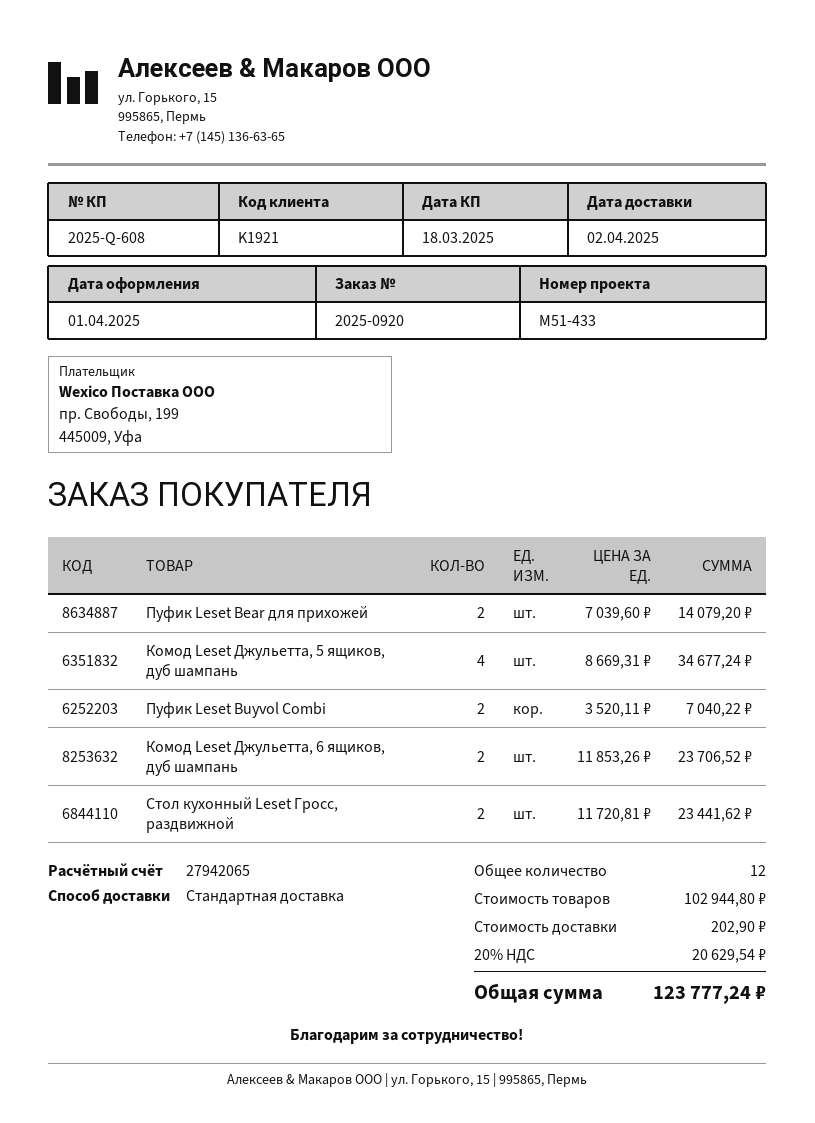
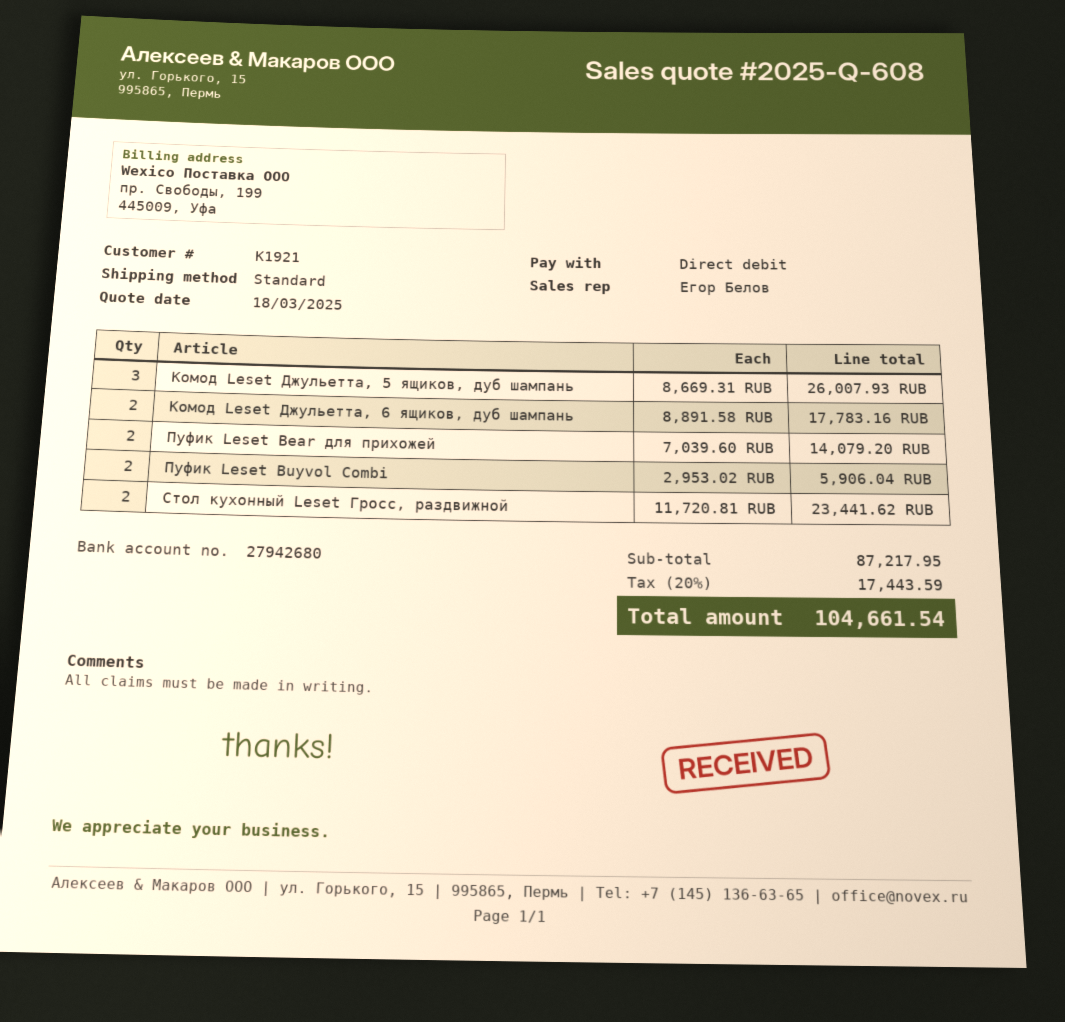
bank account: 27942065 -> 27942680
Комод Leset Джульетта, 5 ящиков, дуб шампань: 4 x 8669.31 = 34677.24 -> 3 x 8669.31 = 26007.93
Пуфик Leset Buyvol Combi: 2 x 3520.11 = 7040.22 -> 2 x 2953.02 = 5906.04
Комод Leset Джульетта, 6 ящиков, дуб шампань: 2 x 11853.26 = 23706.52 -> 2 x 8891.58 = 17783.16
subtotal: 102944.80 -> 87217.95
shipping: 202.90 -> none
tax: 20% = 20629.54 -> 20% = 17443.59
total: 123777.24 -> 104661.54

